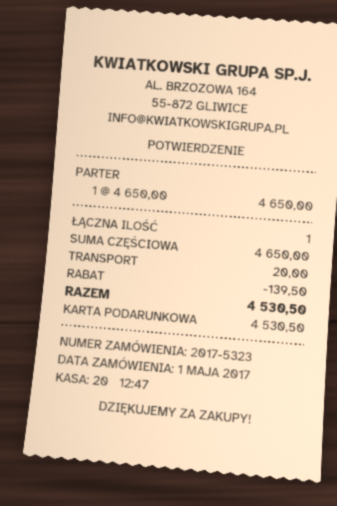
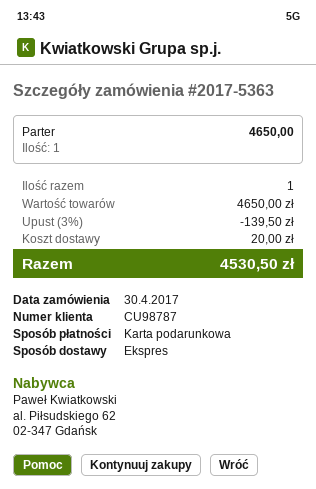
order number: 2017-5323 -> 2017-5363
order date: 2017-05-01 -> 2017-04-30

